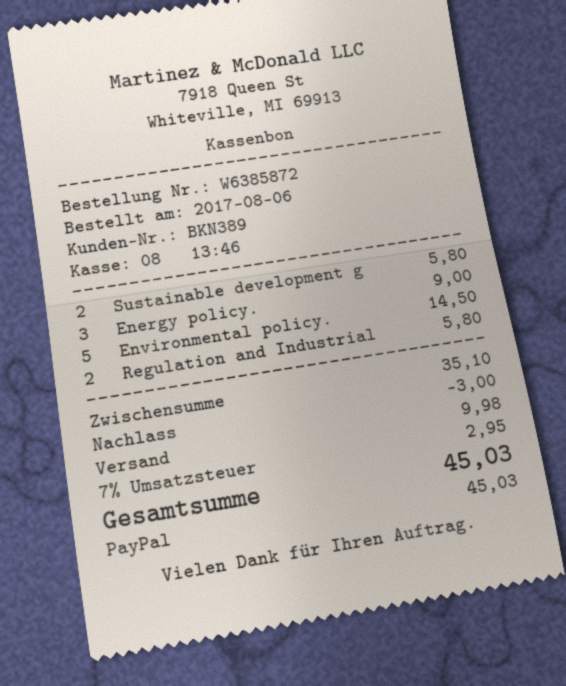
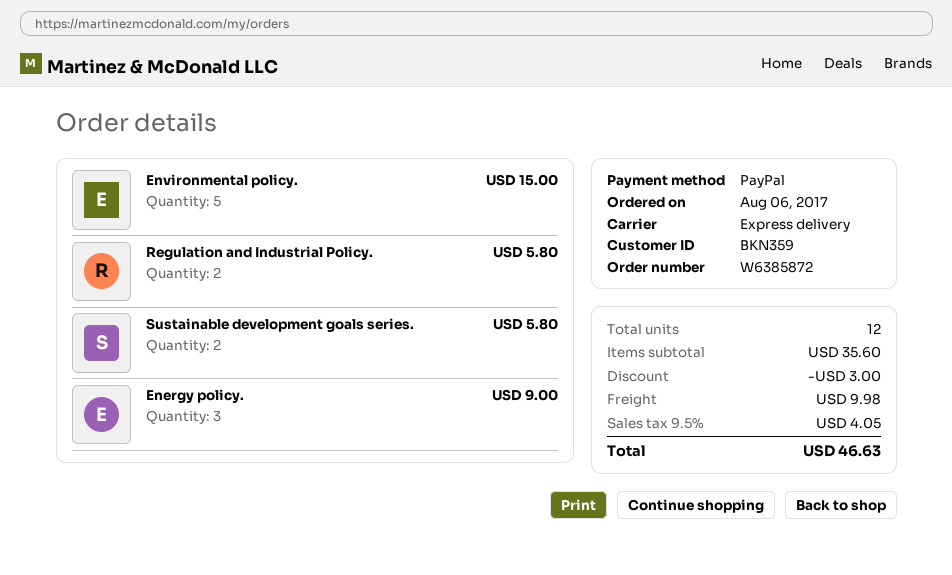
customer number: BKN389 -> BKN359
Environmental policy.: 5 for 14.50 -> 5 for 15.00
subtotal: 35.10 -> 35.60
tax: 7% = 2.95 -> 9.5% = 4.05
total: 45.03 -> 46.63

